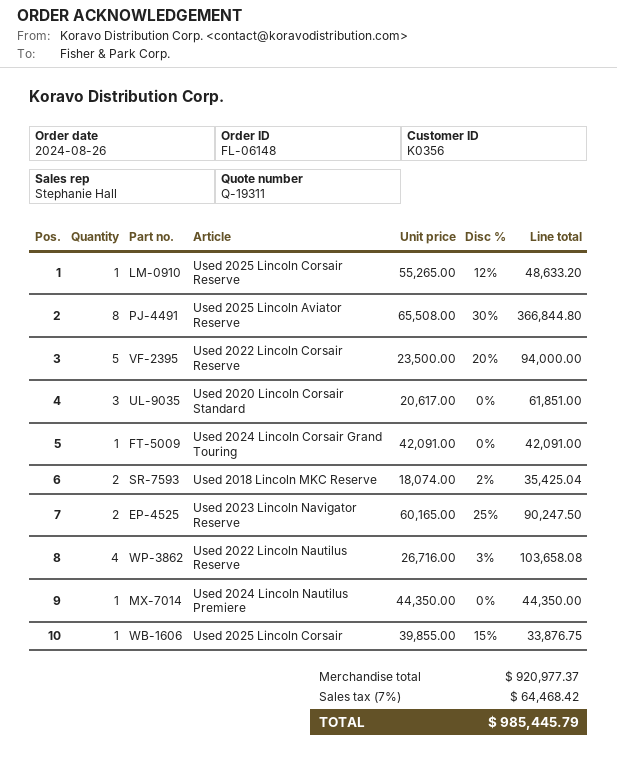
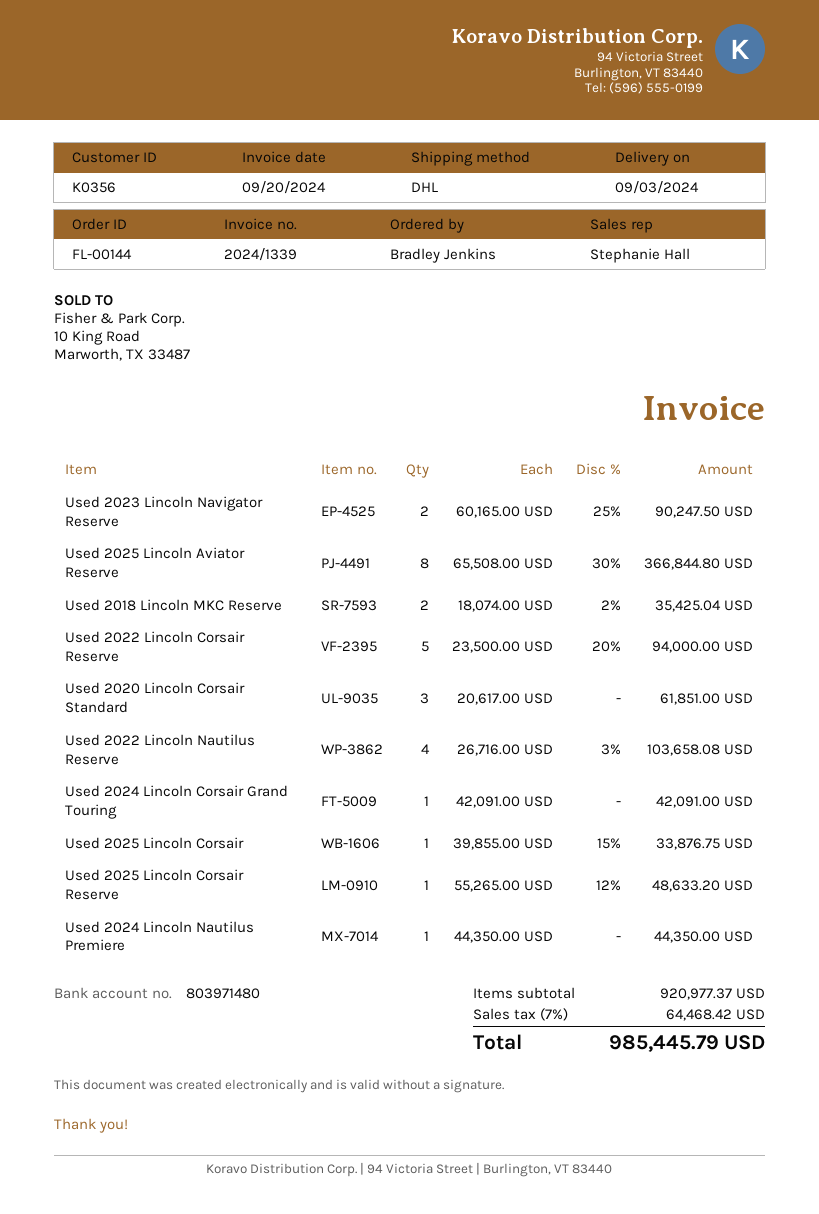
order number: FL-06148 -> FL-00144

